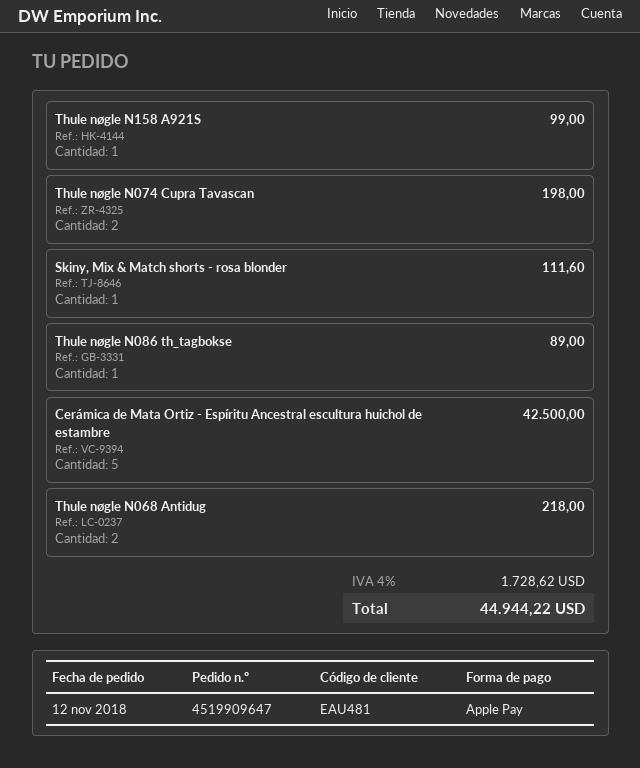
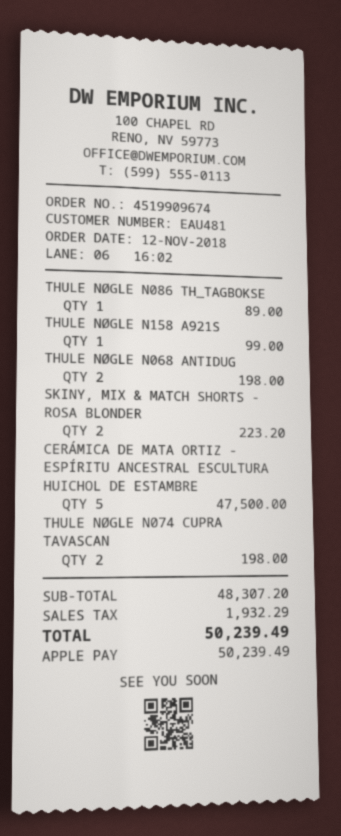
order number: 4519909647 -> 4519909674
Skiny, Mix & Match shorts - rosa blonder: 1 for 111.60 -> 2 for 223.20
Cerámica de Mata Ortiz - Espíritu Ancestral escultura huichol de estambre: 5 for 42500.00 -> 5 for 47500.00
Thule nøgle N068 Antidug: 2 for 218.00 -> 2 for 198.00
tax: 1728.62 -> 1932.29
total: 44944.22 -> 50239.49

